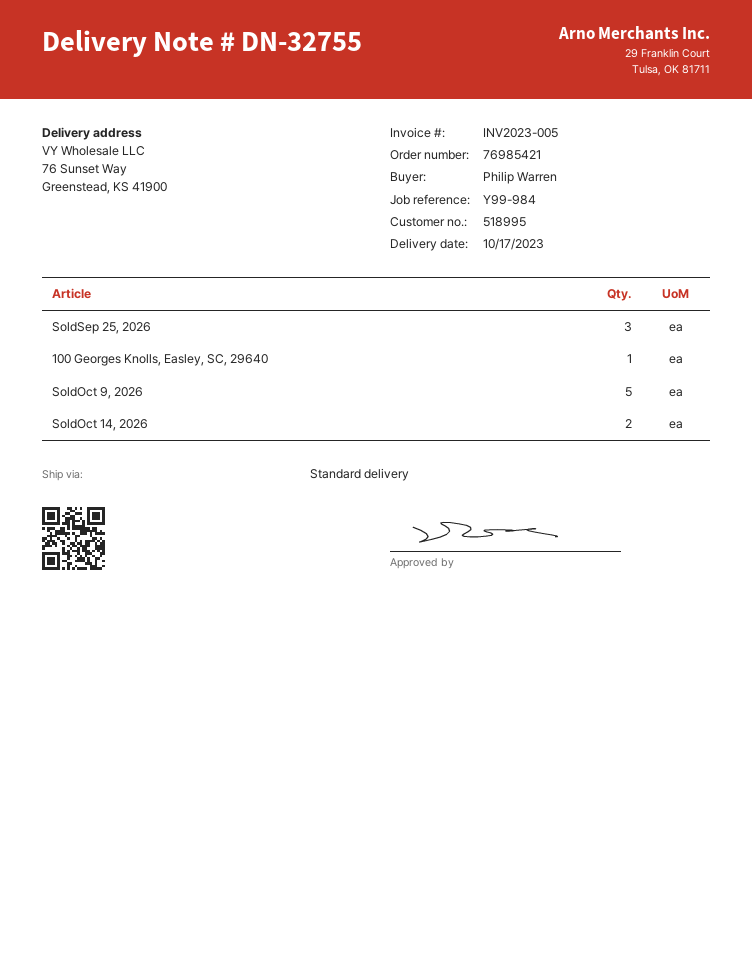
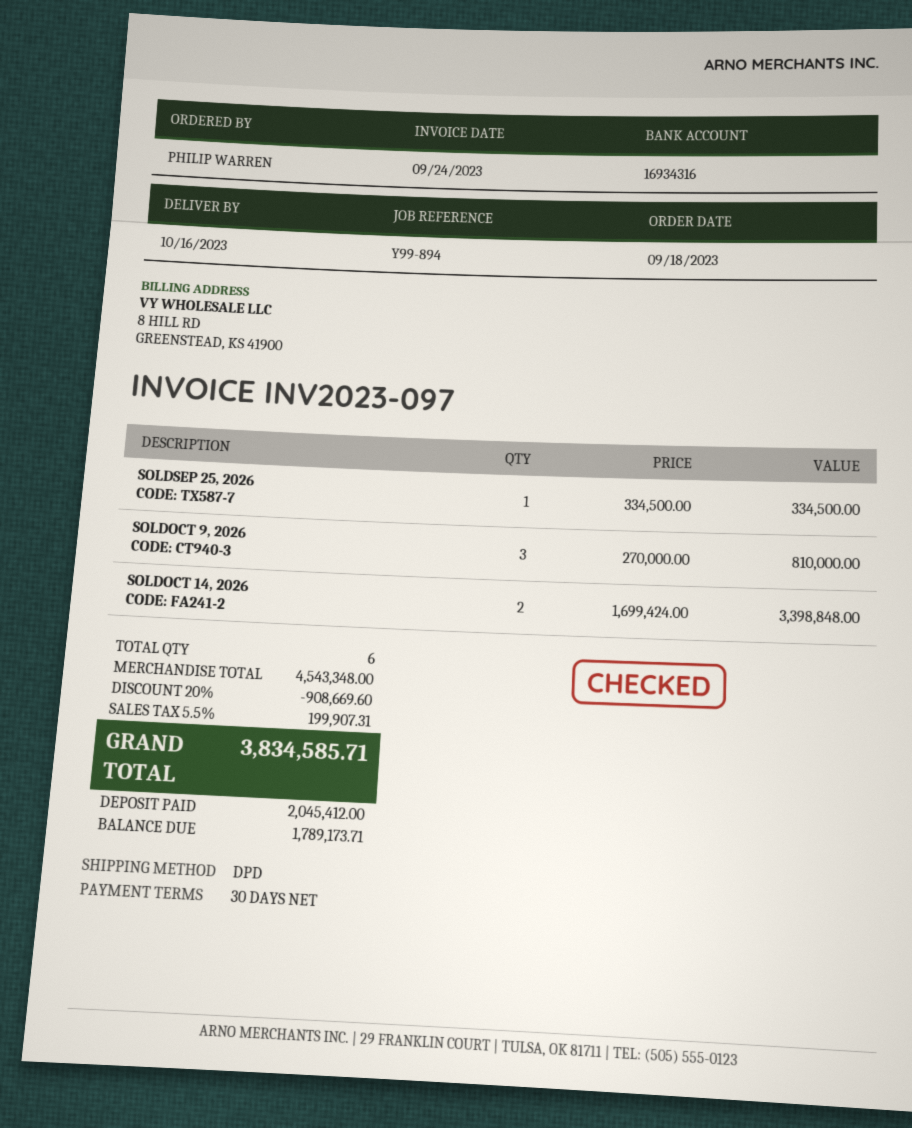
delivery date: 2023-10-17 -> 2023-10-16
invoice number: INV2023-005 -> INV2023-097
reference: Y99-984 -> Y99-894
shipping method: standard -> DPD
SoldSep 25, 2026: 3 -> 1
100 Georges Knolls, Easley, SC, 29640: 1 -> none
SoldOct 9, 2026: 5 -> 3

